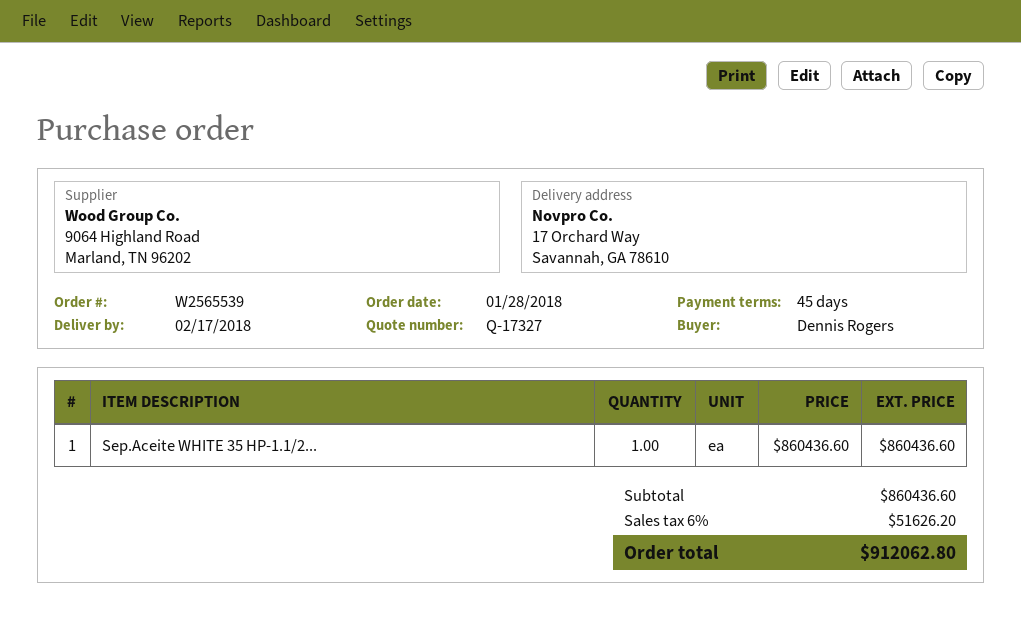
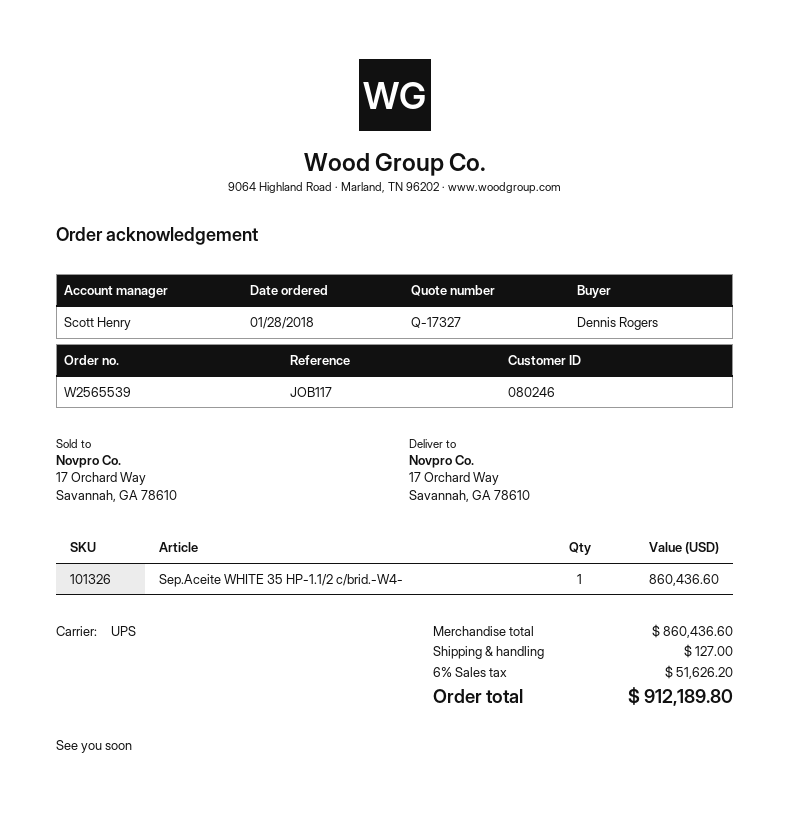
shipping: none -> 127.00
total: 912062.80 -> 912189.80

